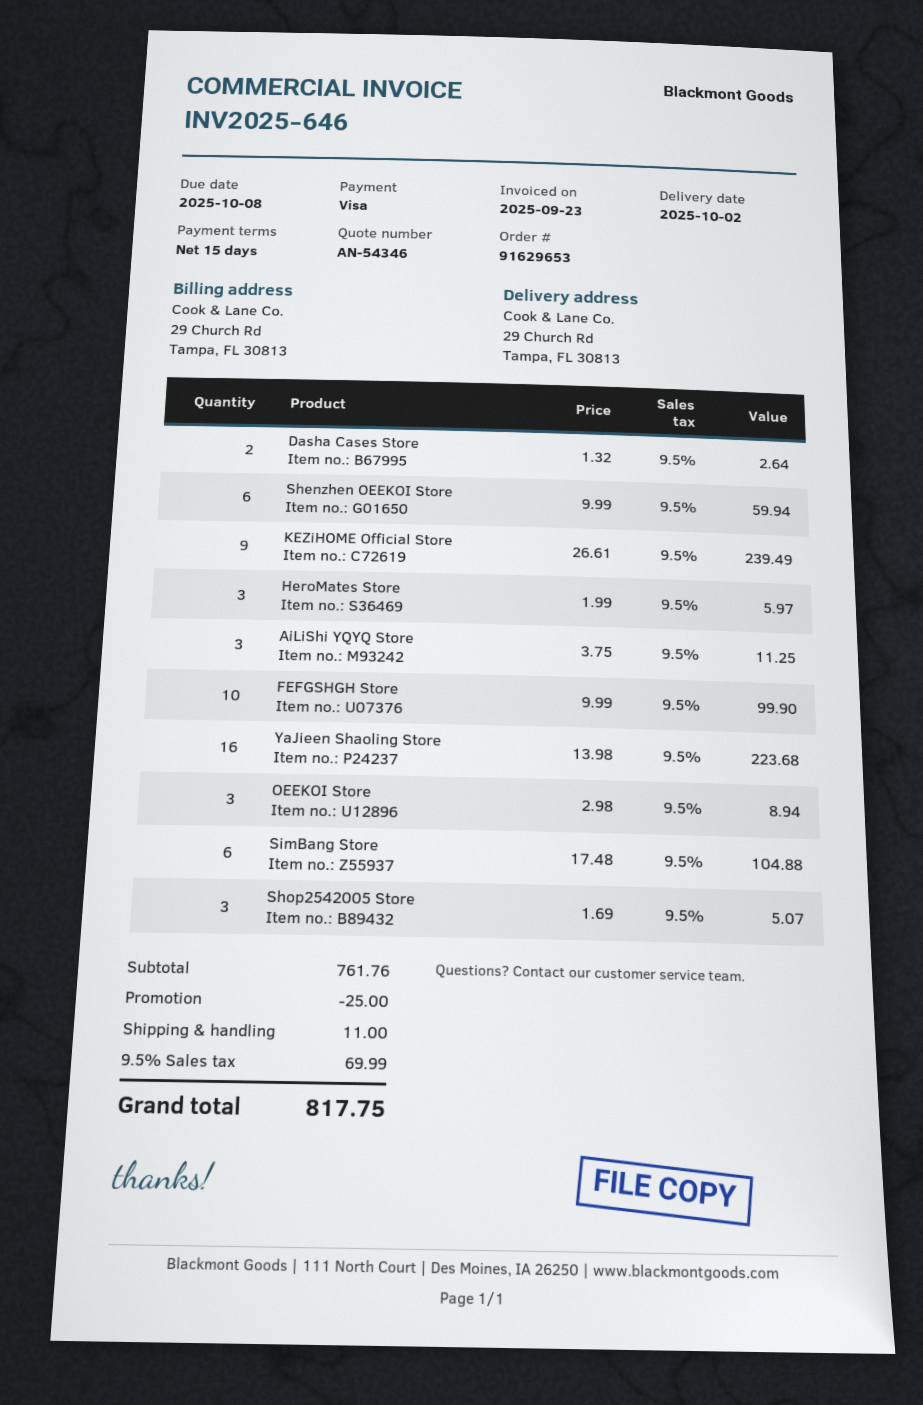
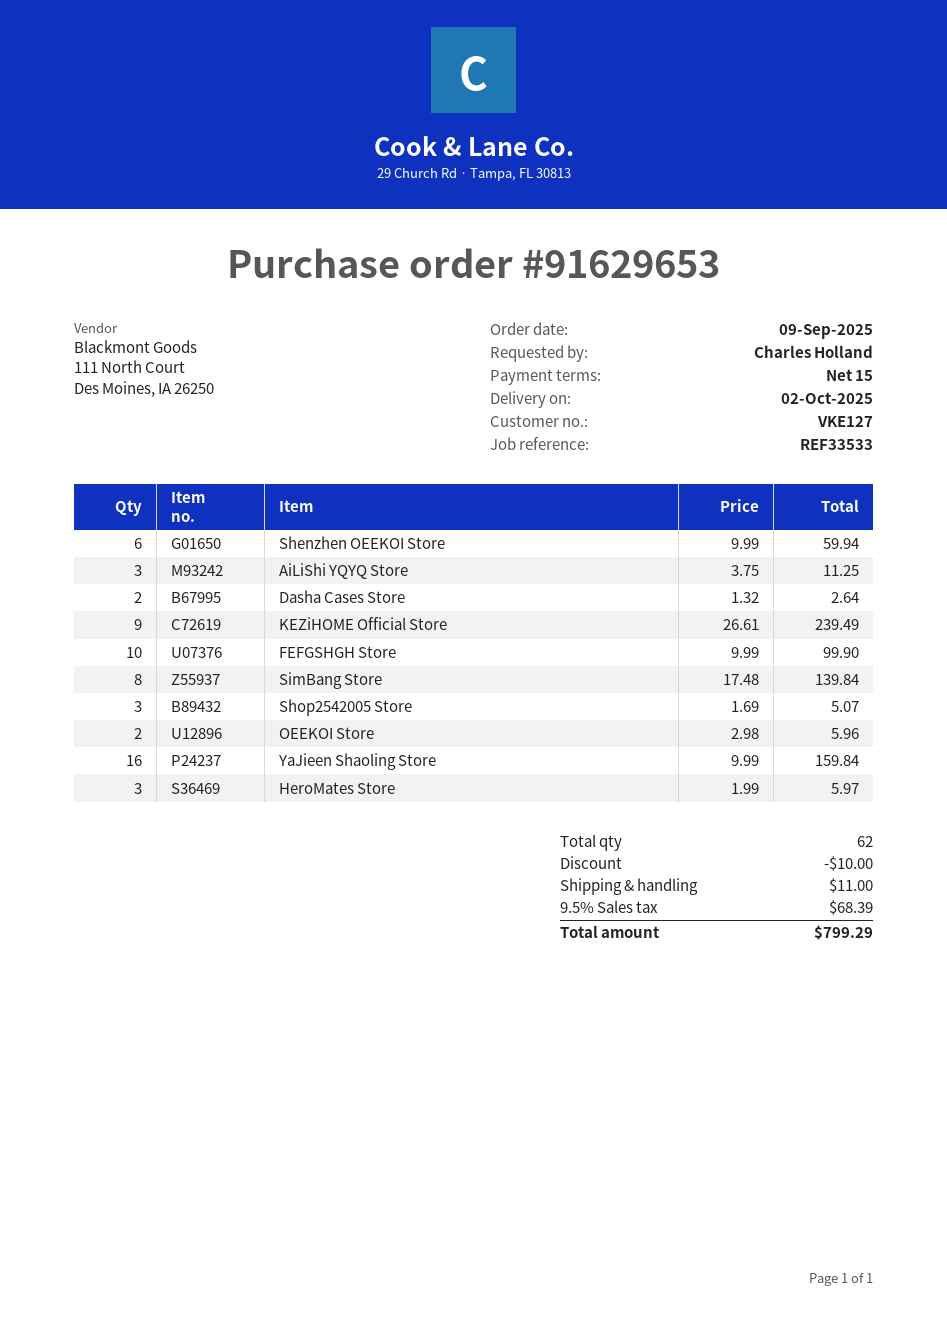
YaJieen Shaoling Store: 16 x 13.98 = 223.68 -> 16 x 9.99 = 159.84
OEEKOI Store: 3 x 2.98 = 8.94 -> 2 x 2.98 = 5.96
SimBang Store: 6 x 17.48 = 104.88 -> 8 x 17.48 = 139.84
discount: 25.00 -> 10.00
tax: 9.5% = 69.99 -> 9.5% = 68.39
total: 817.75 -> 799.29

